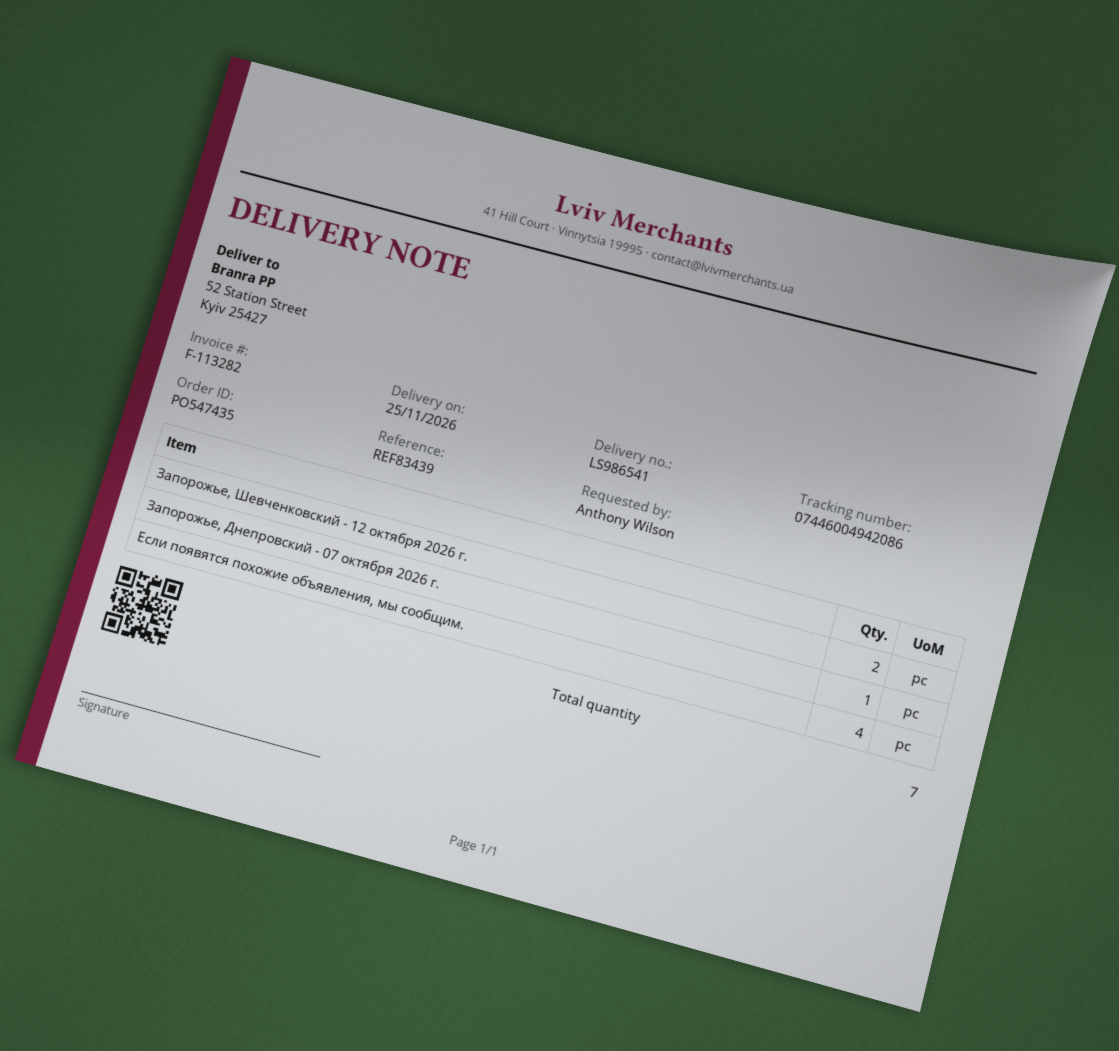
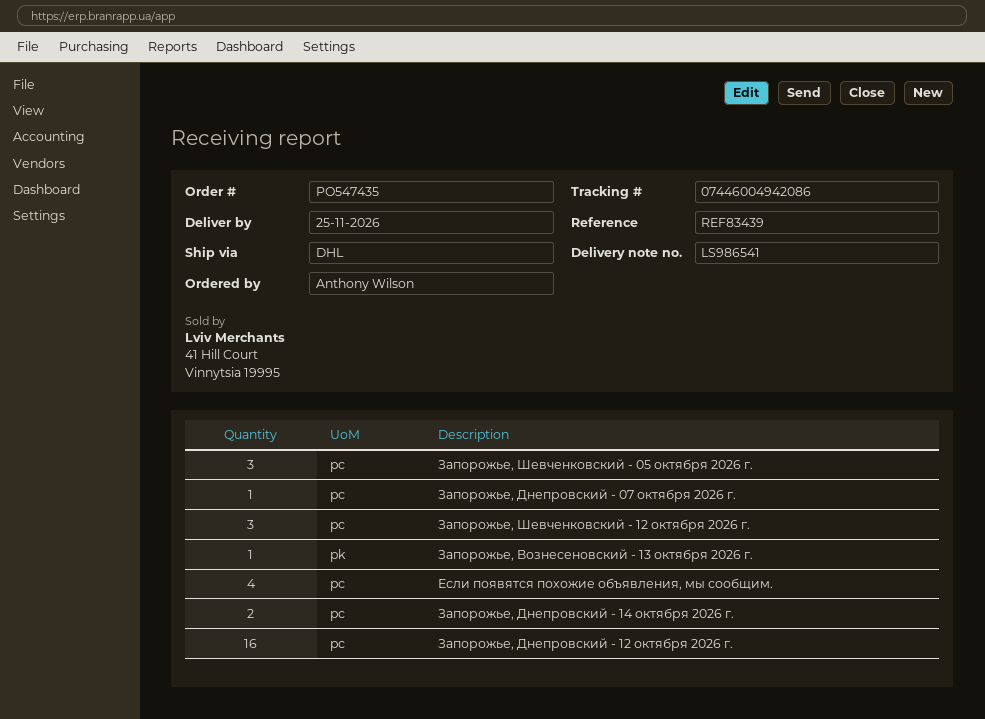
Запорожье, Шевченковский - 12 октября 2026 г.: 2 -> 3
Запорожье, Шевченковский - 05 октября 2026 г.: none -> 3
Запорожье, Вознесеновский - 13 октября 2026 г.: none -> 1
Запорожье, Днепровский - 14 октября 2026 г.: none -> 2
Запорожье, Днепровский - 12 октября 2026 г.: none -> 16

